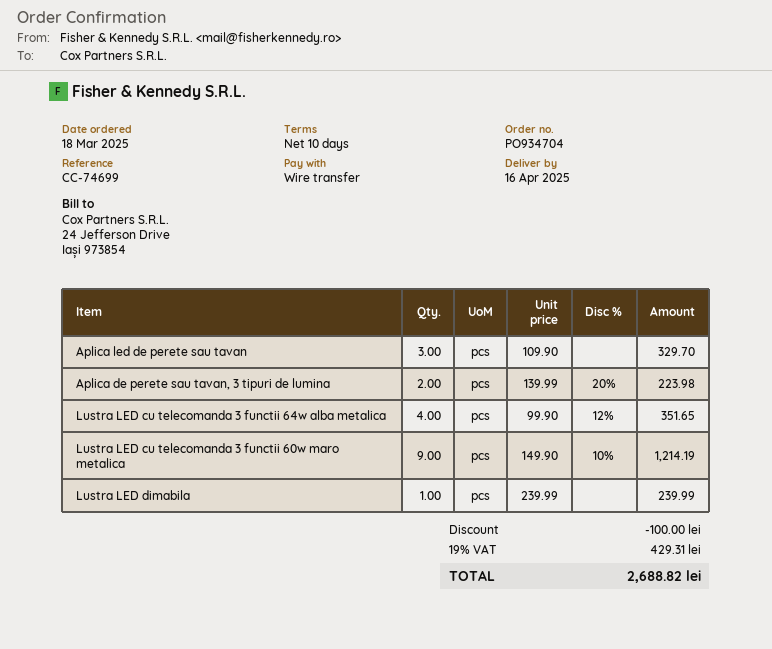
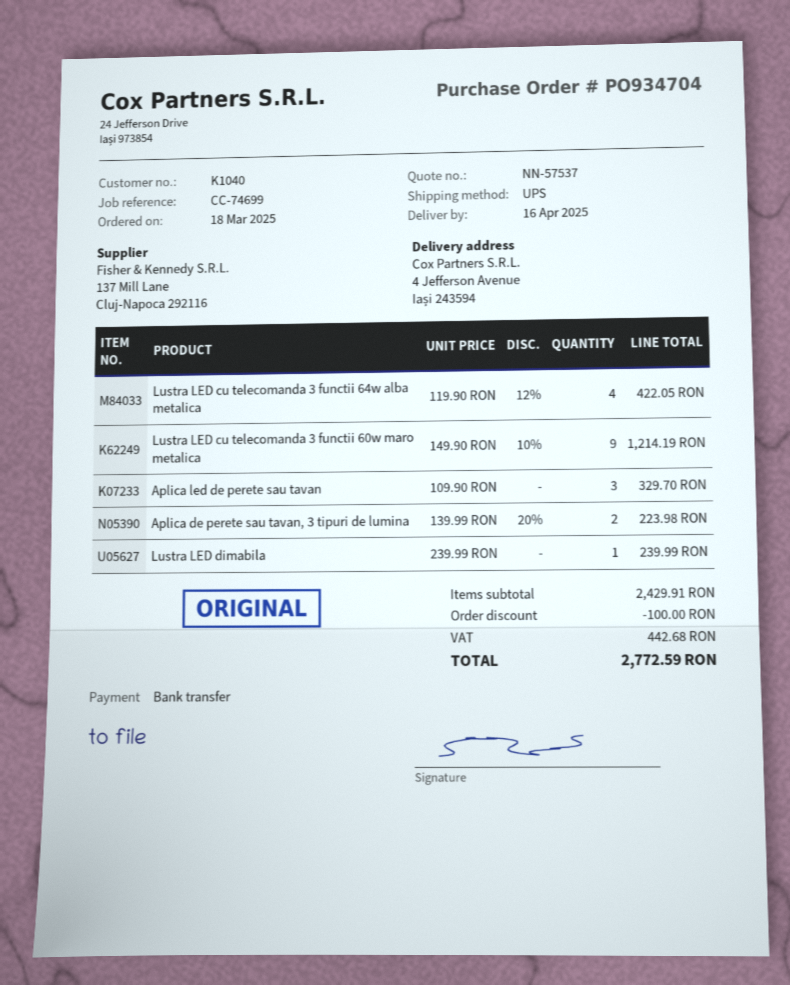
Lustra LED cu telecomanda 3 functii 64w alba metalica: 4 x 99.90 - 12% = 351.65 -> 4 x 119.90 - 12% = 422.05
tax: 429.31 -> 442.68
total: 2688.82 -> 2772.59

